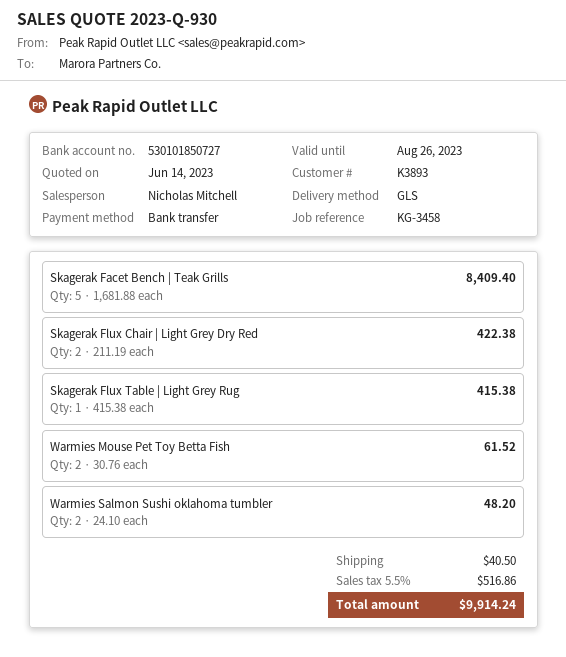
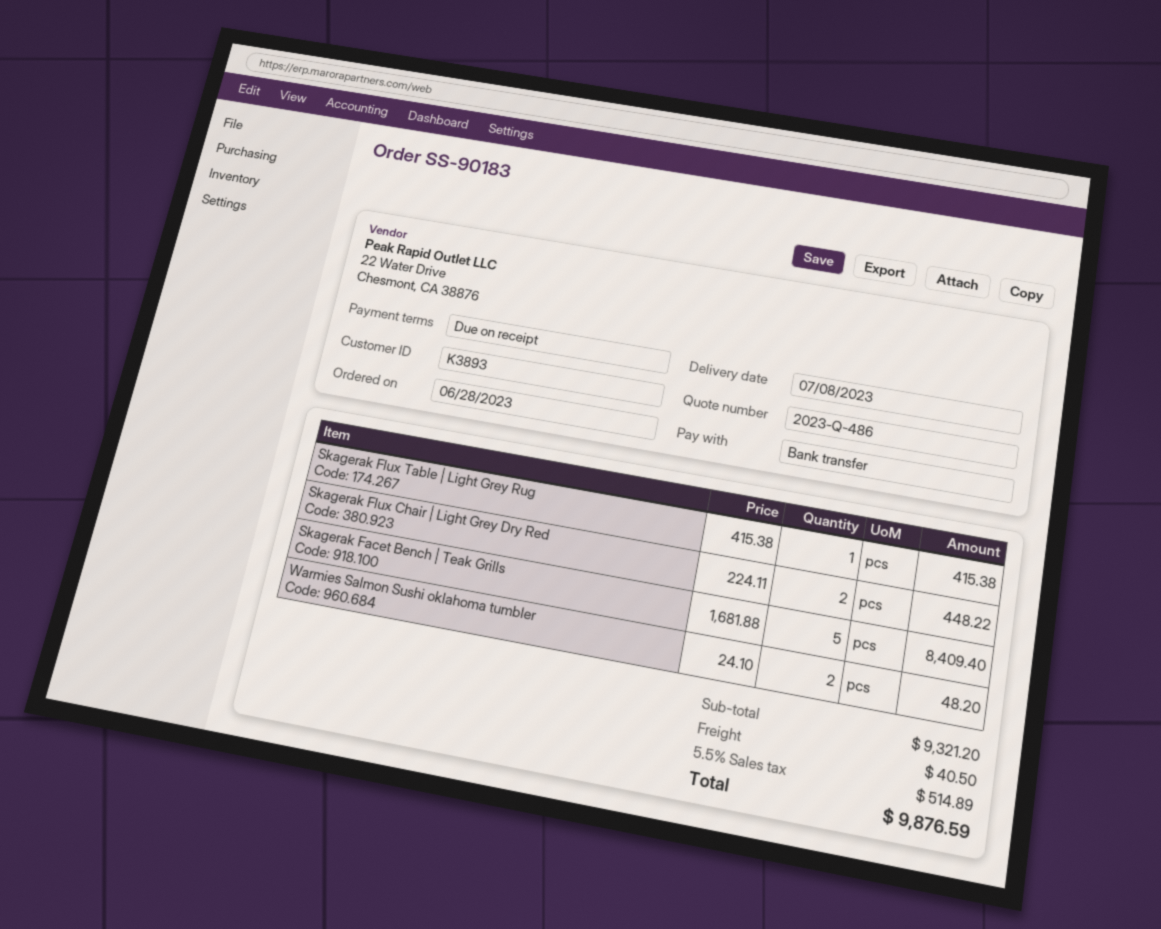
quote number: 2023-Q-930 -> 2023-Q-486
Skagerak Flux Chair | Light Grey Dry Red: 2 x 211.19 = 422.38 -> 2 x 224.11 = 448.22
Warmies Mouse Pet Toy Betta Fish: 2 x 30.76 = 61.52 -> none
tax: 5.5% = 516.86 -> 5.5% = 514.89
total: 9914.24 -> 9876.59

